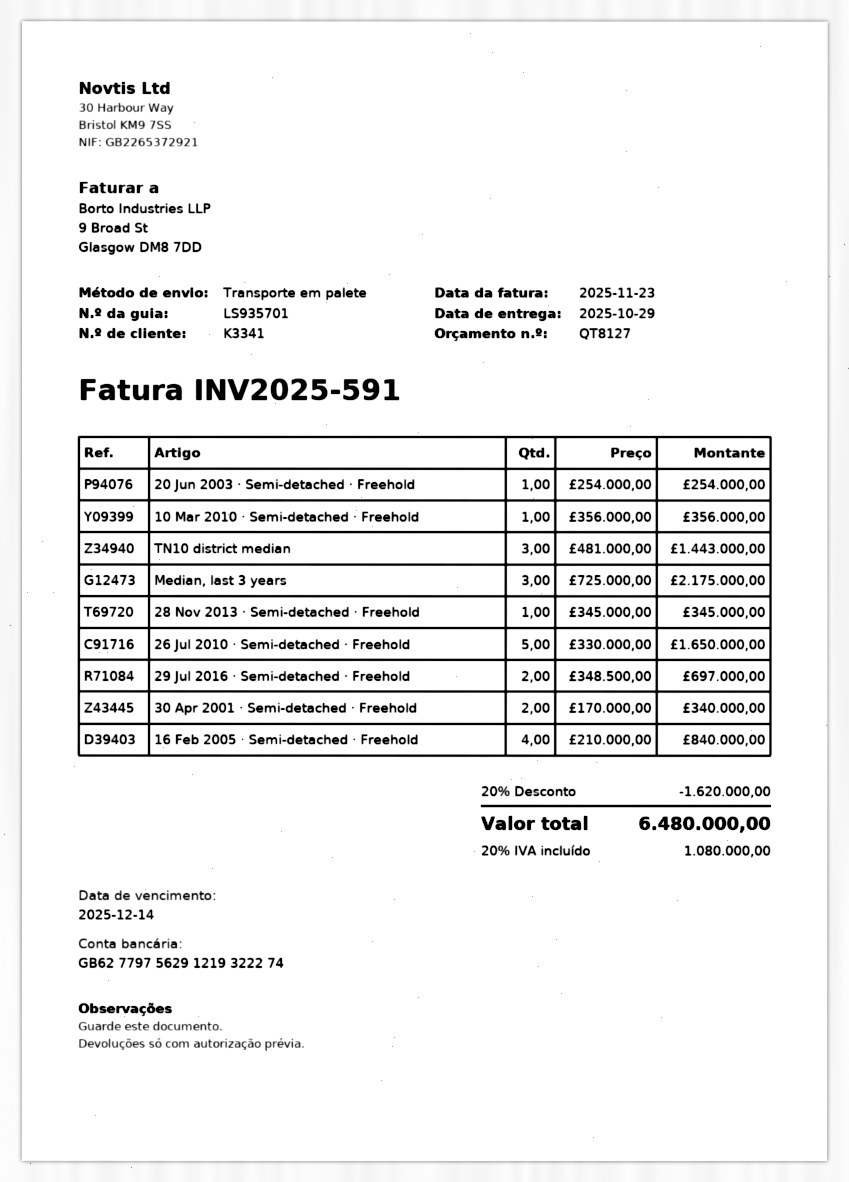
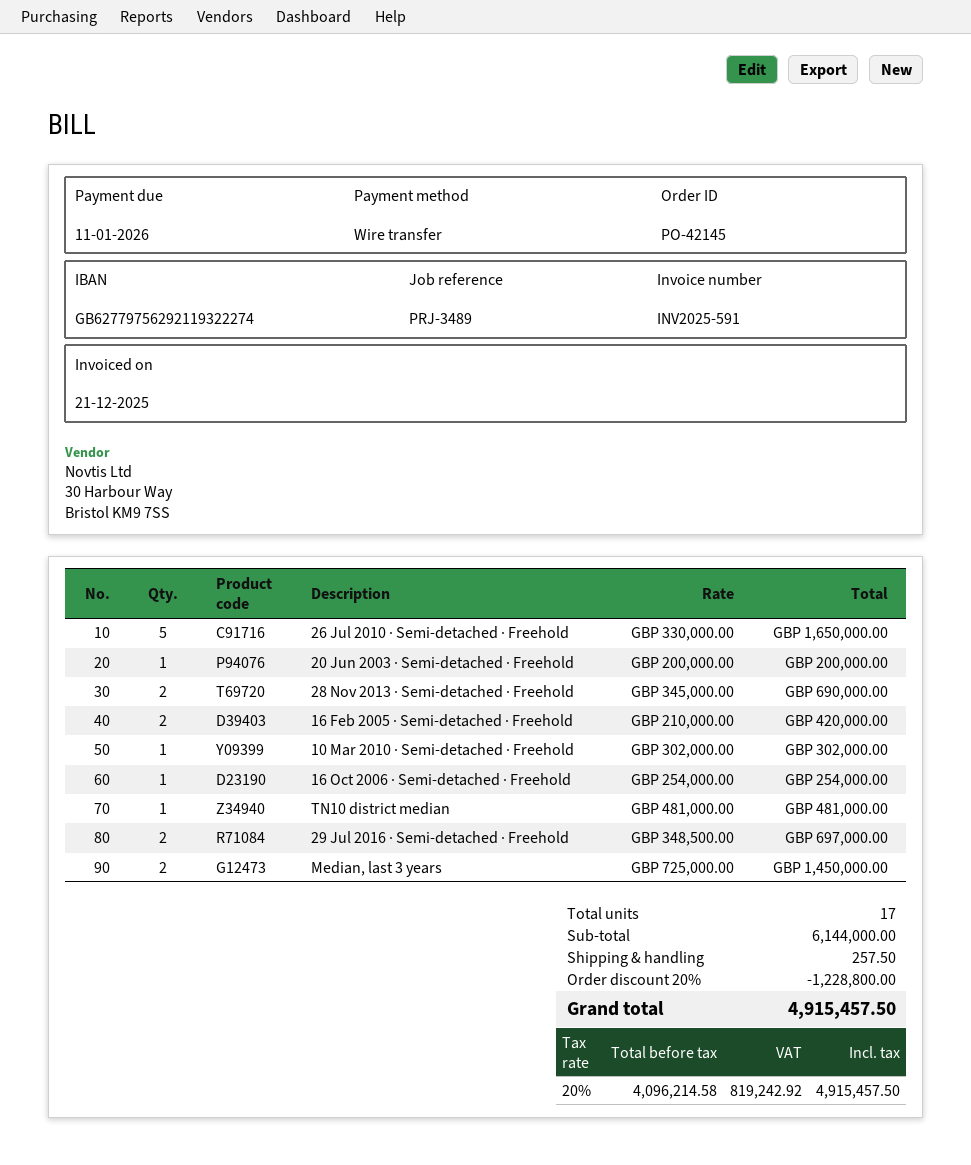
invoice date: 2025-11-23 -> 2025-12-21
due date: 2025-12-14 -> 2026-01-11
bank account: GB62779756291219322274 -> GB62779756292119322274
20 Jun 2003 · Semi-detached · Freehold: 1 x 254000.00 = 254000.00 -> 1 x 200000.00 = 200000.00
10 Mar 2010 · Semi-detached · Freehold: 1 x 356000.00 = 356000.00 -> 1 x 302000.00 = 302000.00
TN10 district median: 3 x 481000.00 = 1443000.00 -> 1 x 481000.00 = 481000.00
Median, last 3 years: 3 x 725000.00 = 2175000.00 -> 2 x 725000.00 = 1450000.00
28 Nov 2013 · Semi-detached · Freehold: 1 x 345000.00 = 345000.00 -> 2 x 345000.00 = 690000.00
30 Apr 2001 · Semi-detached · Freehold: 2 x 170000.00 = 340000.00 -> none
16 Feb 2005 · Semi-detached · Freehold: 4 x 210000.00 = 840000.00 -> 2 x 210000.00 = 420000.00
16 Oct 2006 · Semi-detached · Freehold: none -> 1 x 254000.00 = 254000.00
discount: 20% = 1620000.00 -> 20% = 1228800.00
shipping: none -> 257.50
tax: 20% = 1080000.00 -> 20% = 819242.92
total: 6480000.00 -> 4915457.50

